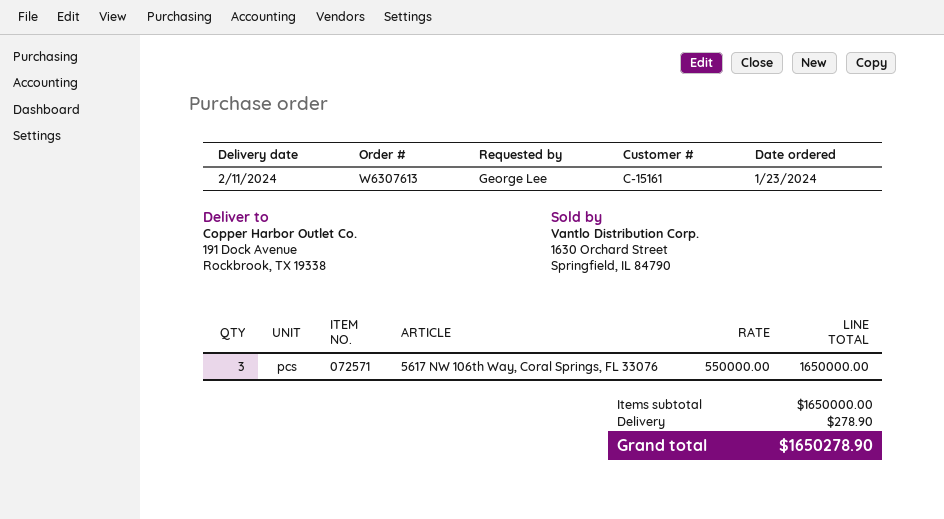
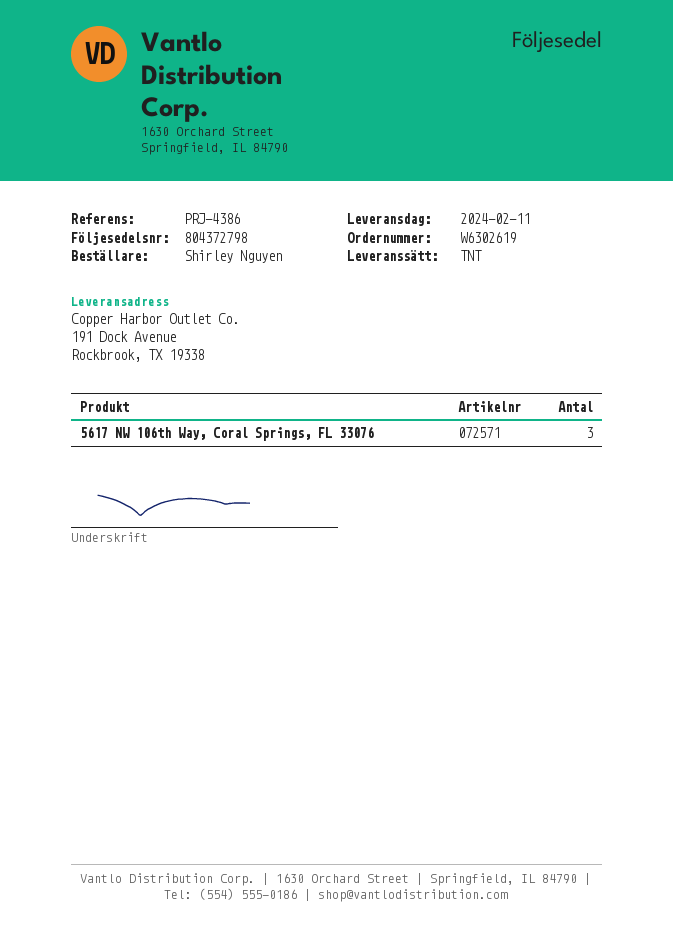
order number: W6307613 -> W6302619
ordered by: George Lee -> Shirley Nguyen

